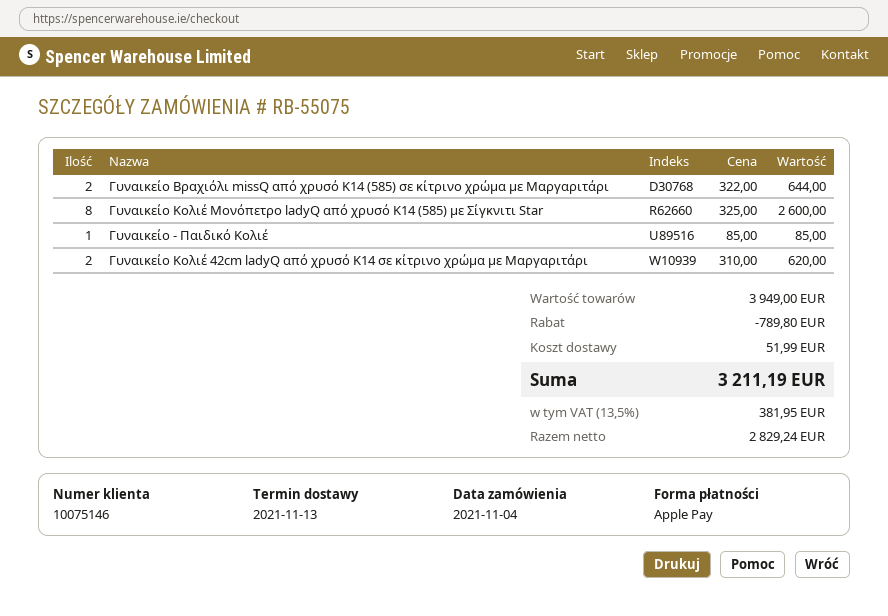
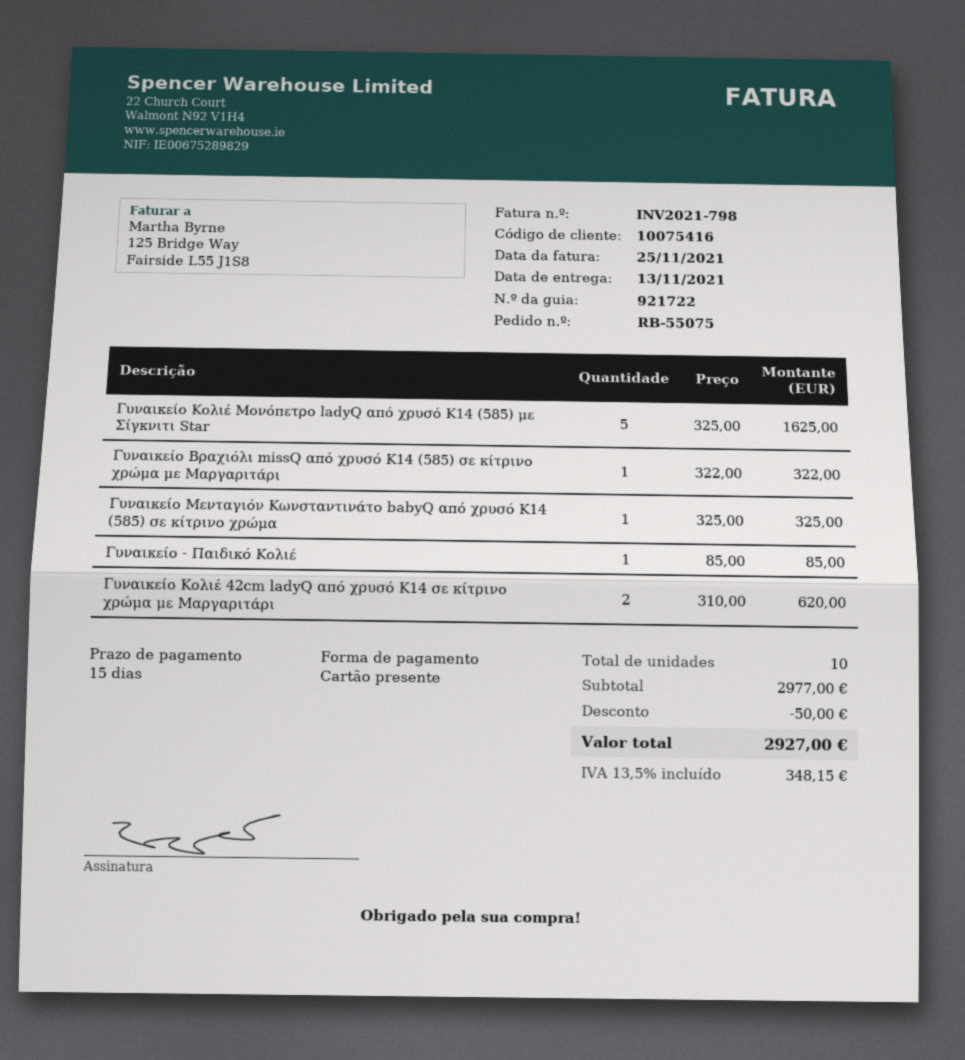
customer number: 10075146 -> 10075416
payment method: Apple Pay -> gift card
Γυναικείο Βραχιόλι missQ από χρυσό Κ14 (585) σε κίτρινο χρώμα με Μαργαριτάρι: 2 x 322.00 = 644.00 -> 1 x 322.00 = 322.00
Γυναικείο Κολιέ Μονόπετρο ladyQ από χρυσό Κ14 (585) με Σίγκνιτι Star: 8 x 325.00 = 2600.00 -> 5 x 325.00 = 1625.00
Γυναικείο Μενταγιόν Κωνσταντινάτο babyQ από χρυσό Κ14 (585) σε κίτρινο χρώμα: none -> 1 x 325.00 = 325.00
subtotal: 3949.00 -> 2977.00
discount: 789.80 -> 50.00
shipping: 51.99 -> none
tax: 13.5% = 381.95 -> 13.5% = 348.15
total: 3211.19 -> 2927.00

